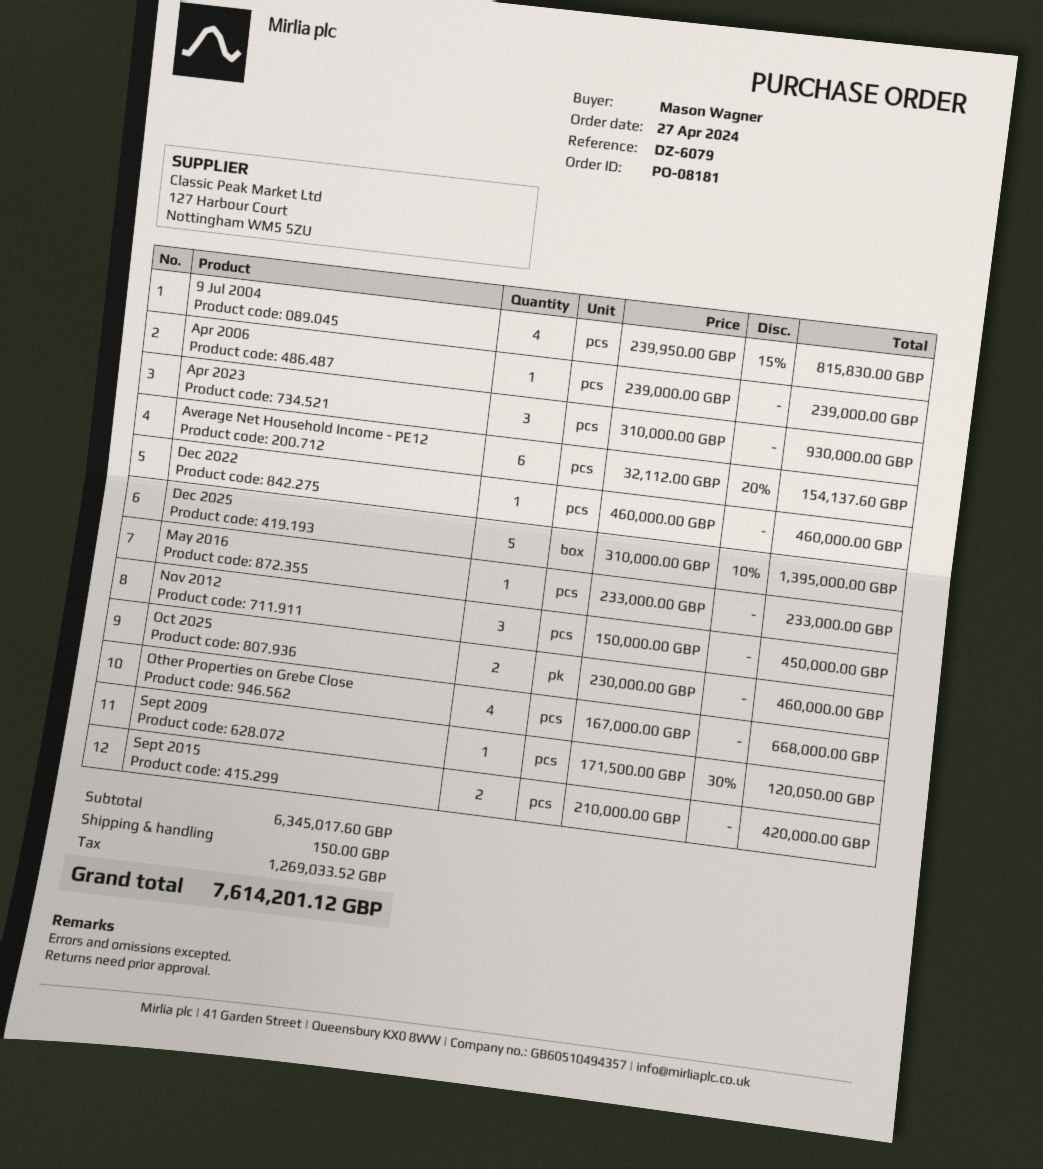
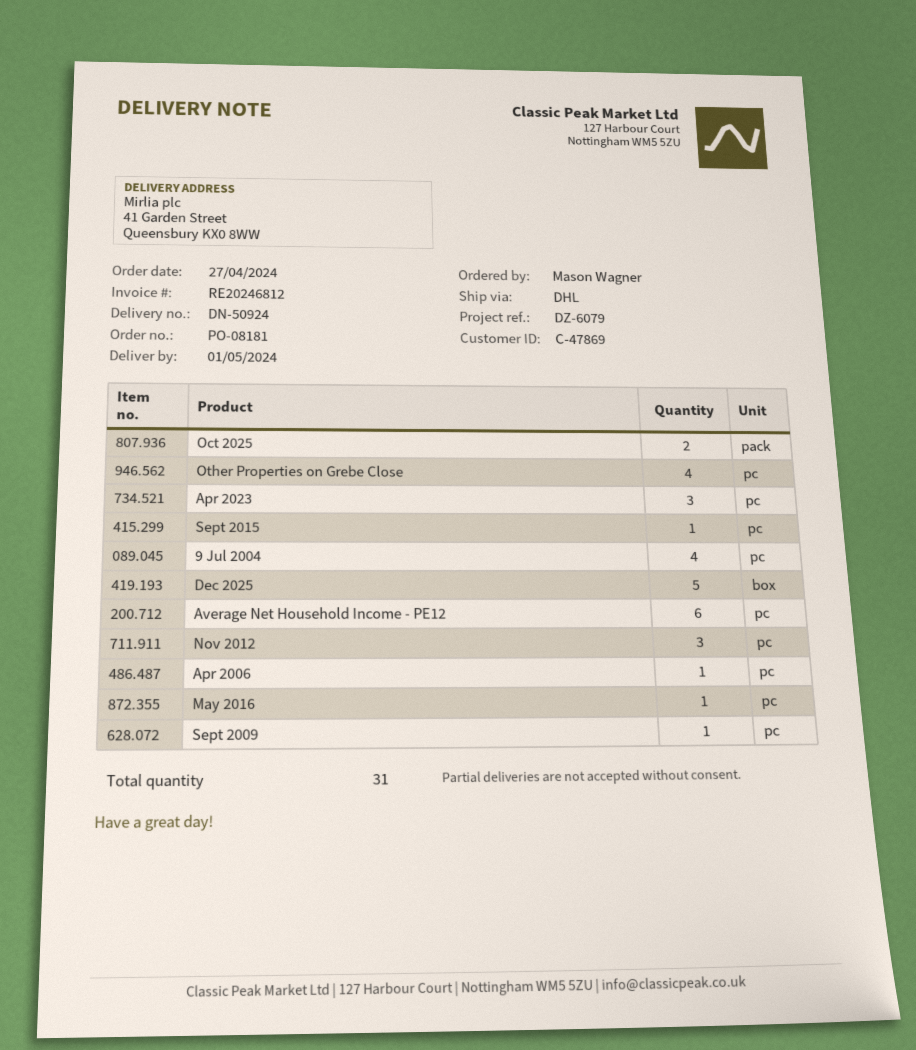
Dec 2022: 1 -> none
Sept 2015: 2 -> 1

